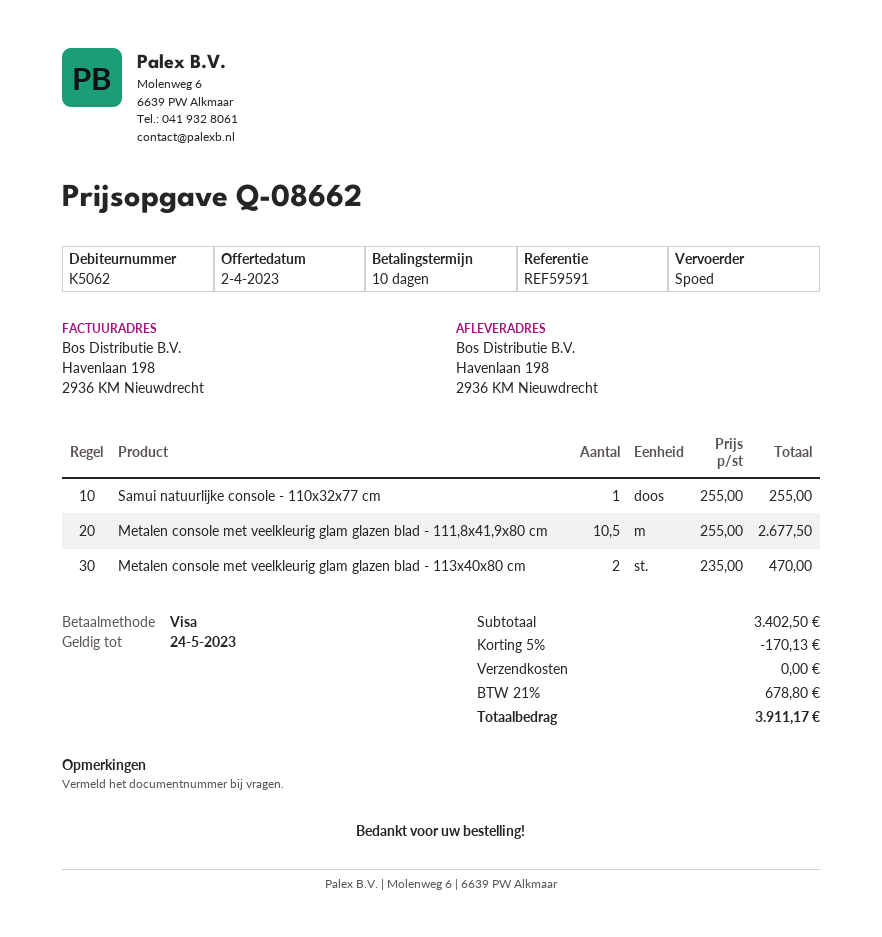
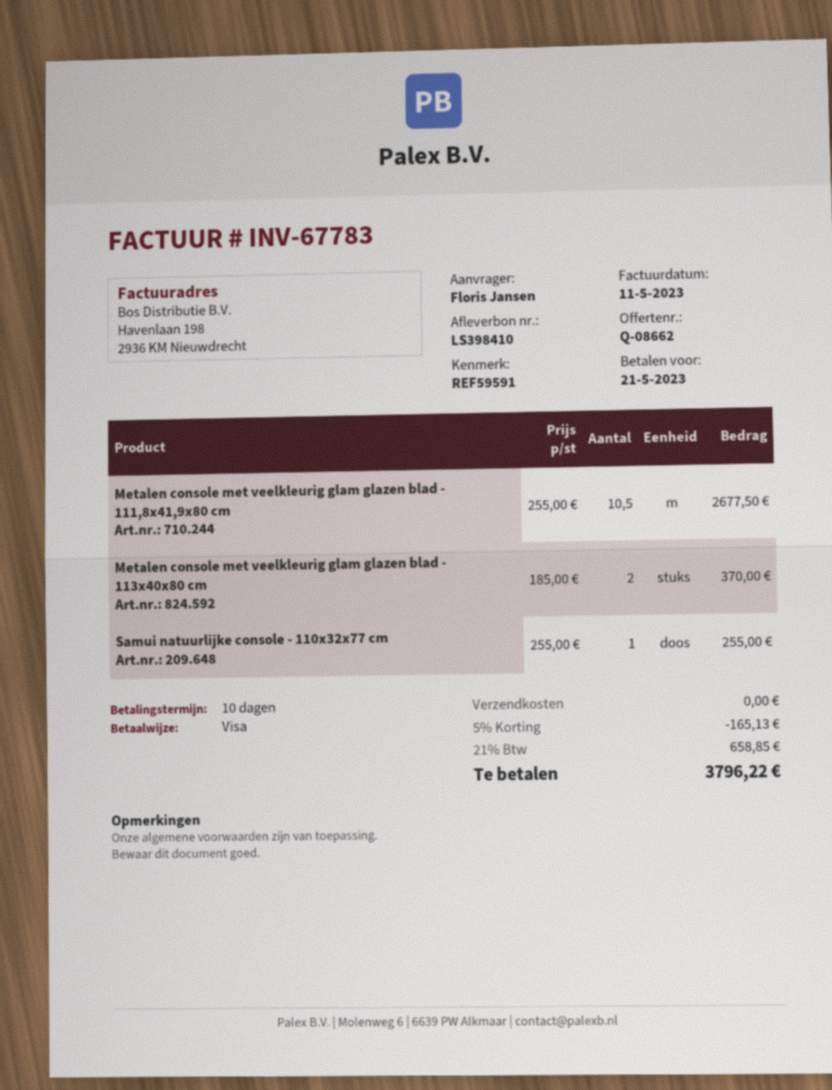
Metalen console met veelkleurig glam glazen blad - 113x40x80 cm: 2 x 235.00 = 470.00 -> 2 x 185.00 = 370.00
discount: 5% = 170.13 -> 5% = 165.13
tax: 21% = 678.80 -> 21% = 658.85
total: 3911.17 -> 3796.22

